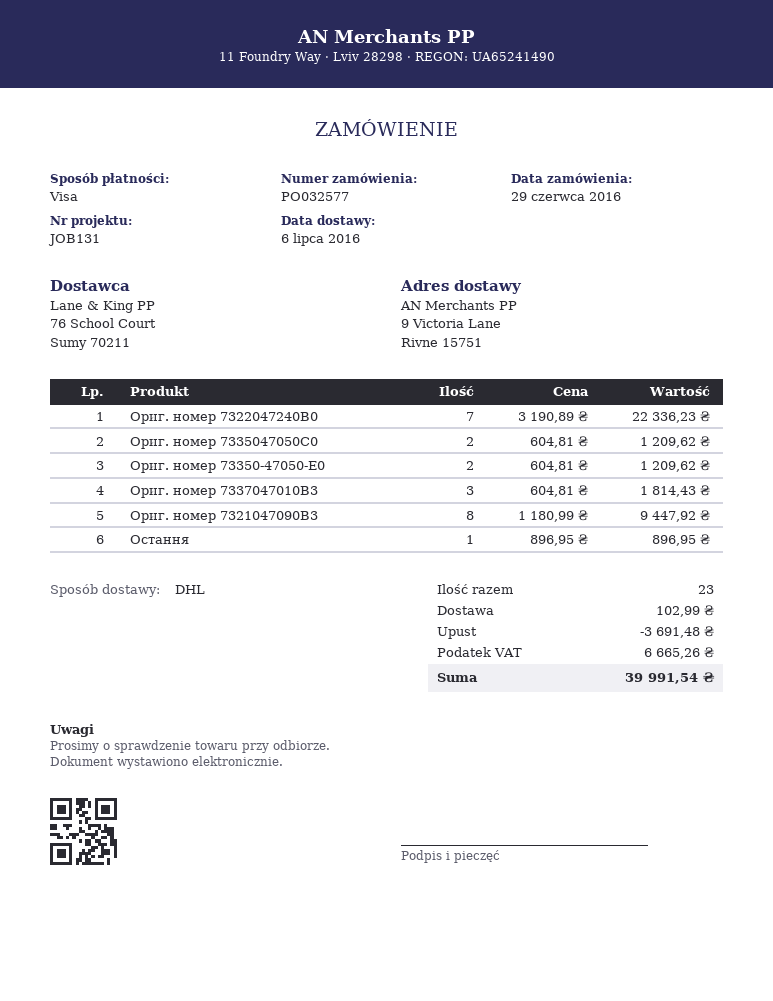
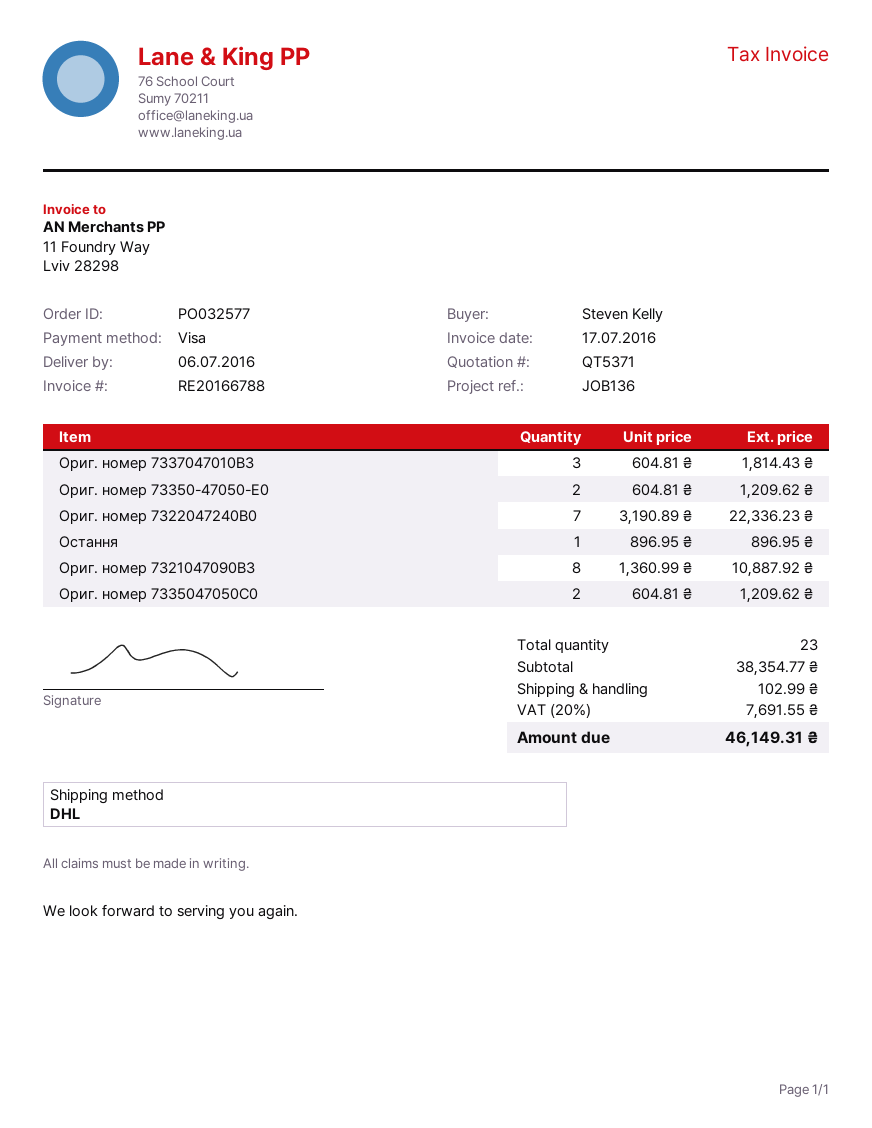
reference: JOB131 -> JOB136
Ориг. номер 7321047090B3: 8 x 1180.99 = 9447.92 -> 8 x 1360.99 = 10887.92
discount: 3691.48 -> none
tax: 6665.26 -> 7691.55
total: 39991.54 -> 46149.31

